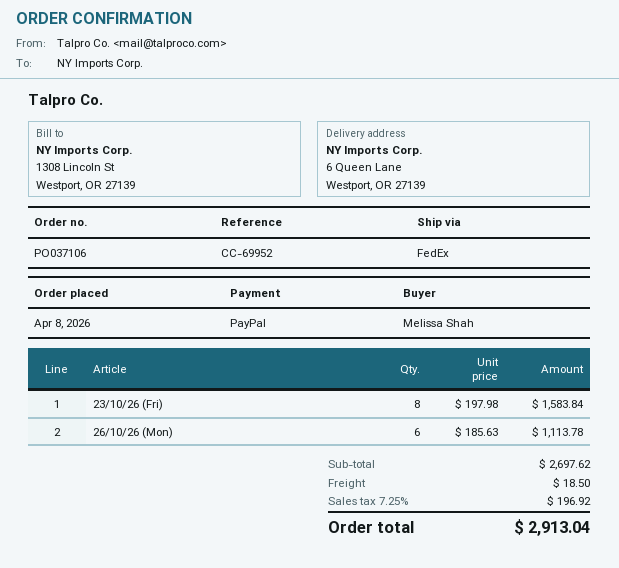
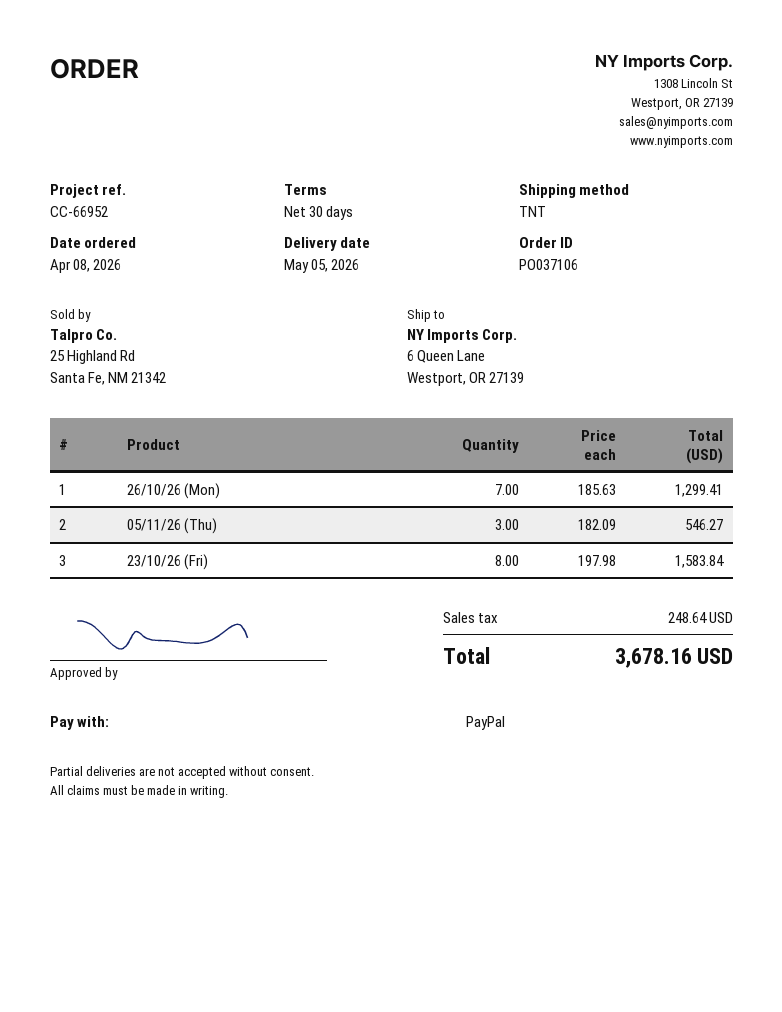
reference: CC-69952 -> CC-66952
shipping method: FedEx -> TNT
26/10/26 (Mon): 6 x 185.63 = 1113.78 -> 7 x 185.63 = 1299.41
05/11/26 (Thu): none -> 3 x 182.09 = 546.27
shipping: 18.50 -> none
tax: 196.92 -> 248.64
total: 2913.04 -> 3678.16

